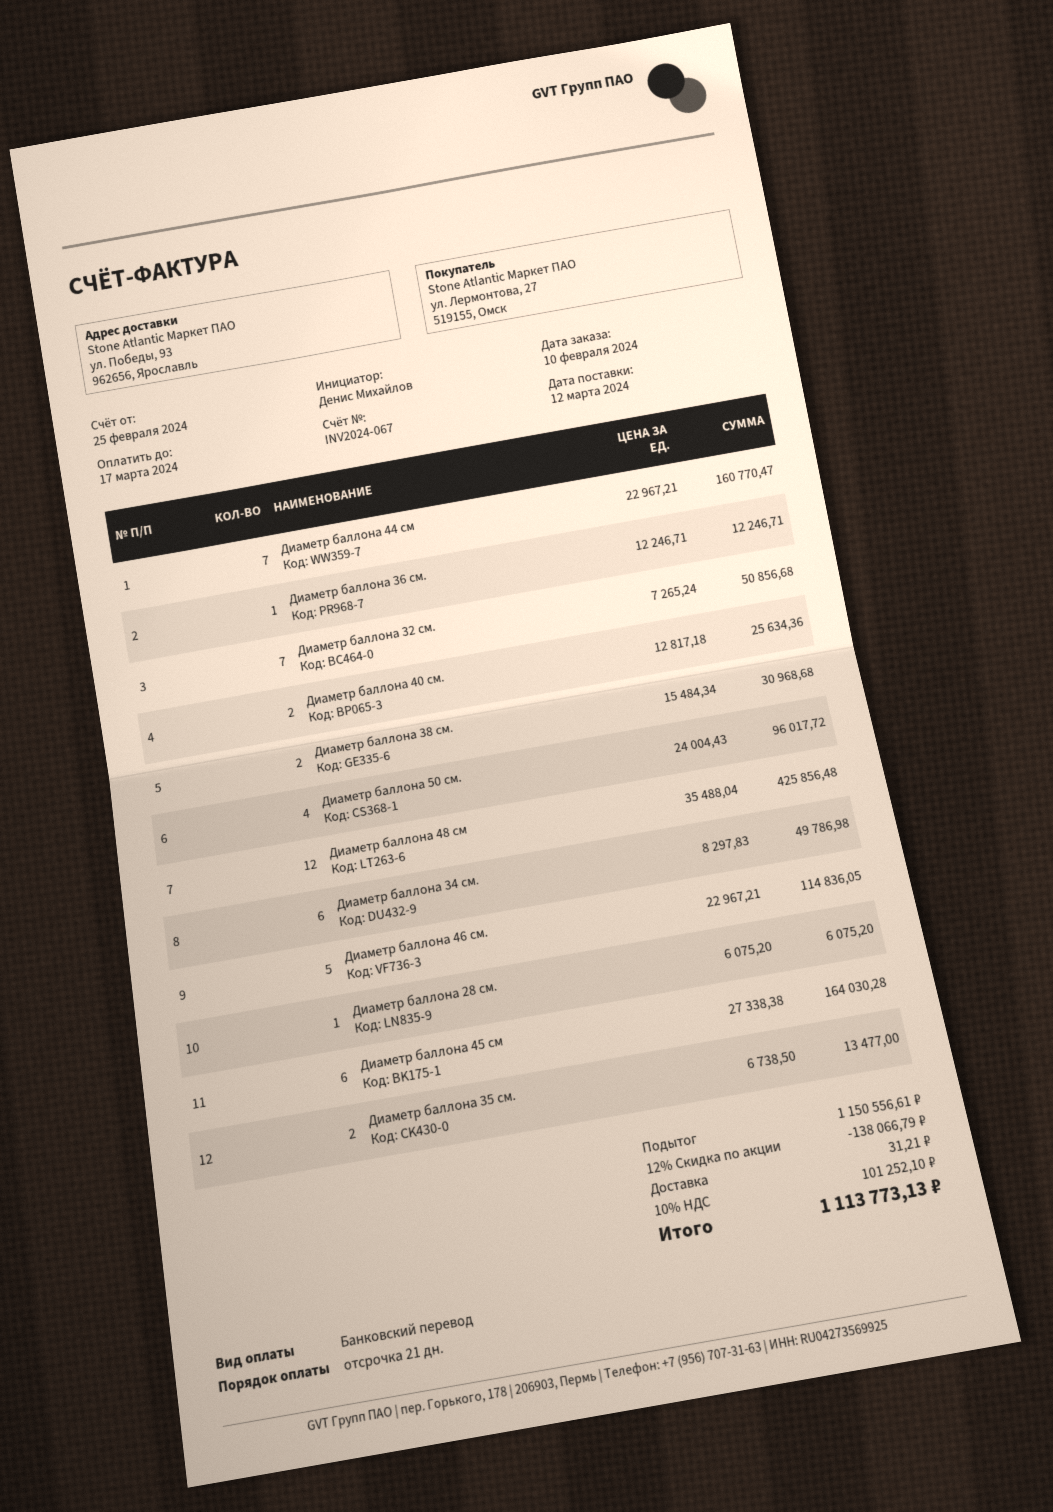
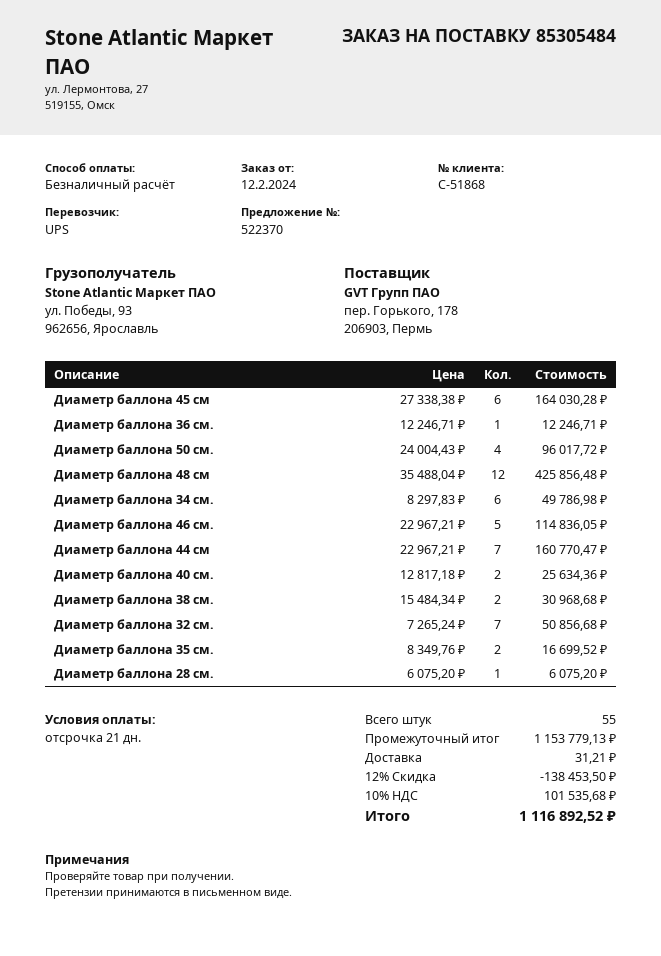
order date: 2024-02-10 -> 2024-02-12
Диаметр баллона 35 см.: 2 x 6738.50 = 13477.00 -> 2 x 8349.76 = 16699.52
subtotal: 1150556.61 -> 1153779.13
discount: 12% = 138066.79 -> 12% = 138453.50
tax: 10% = 101252.10 -> 10% = 101535.68
total: 1113773.13 -> 1116892.52

